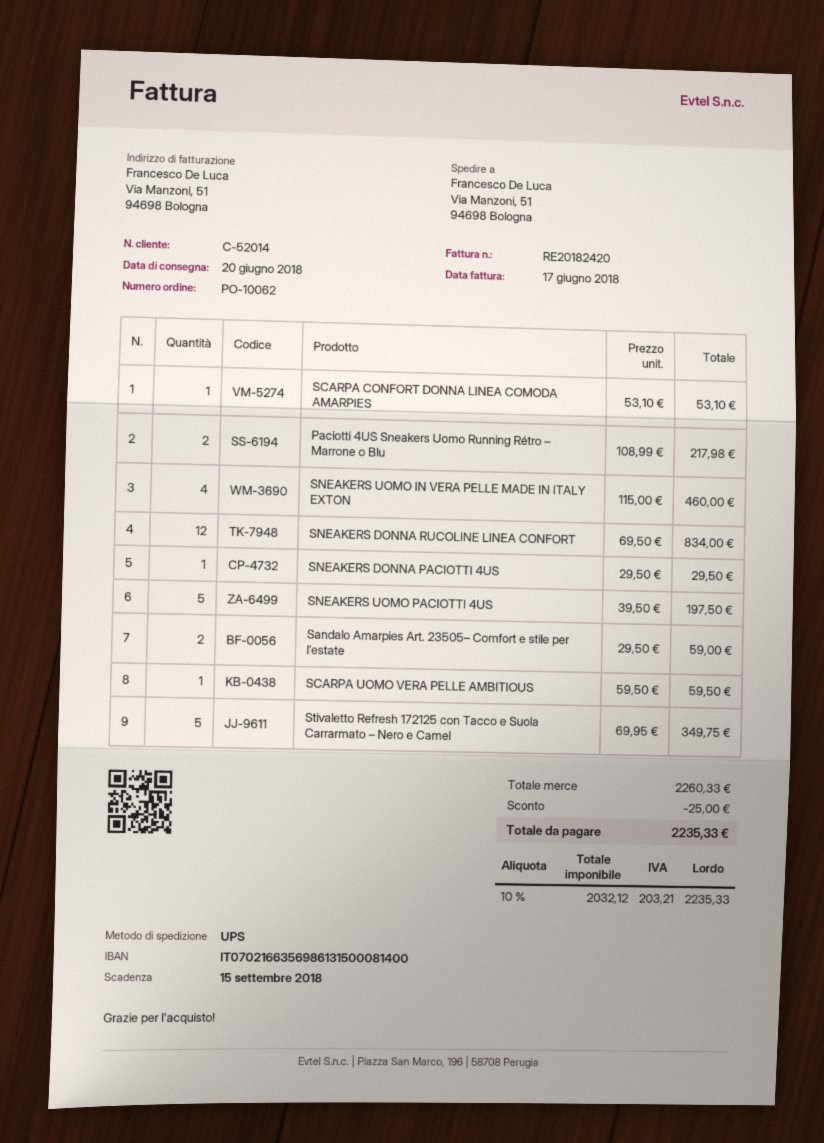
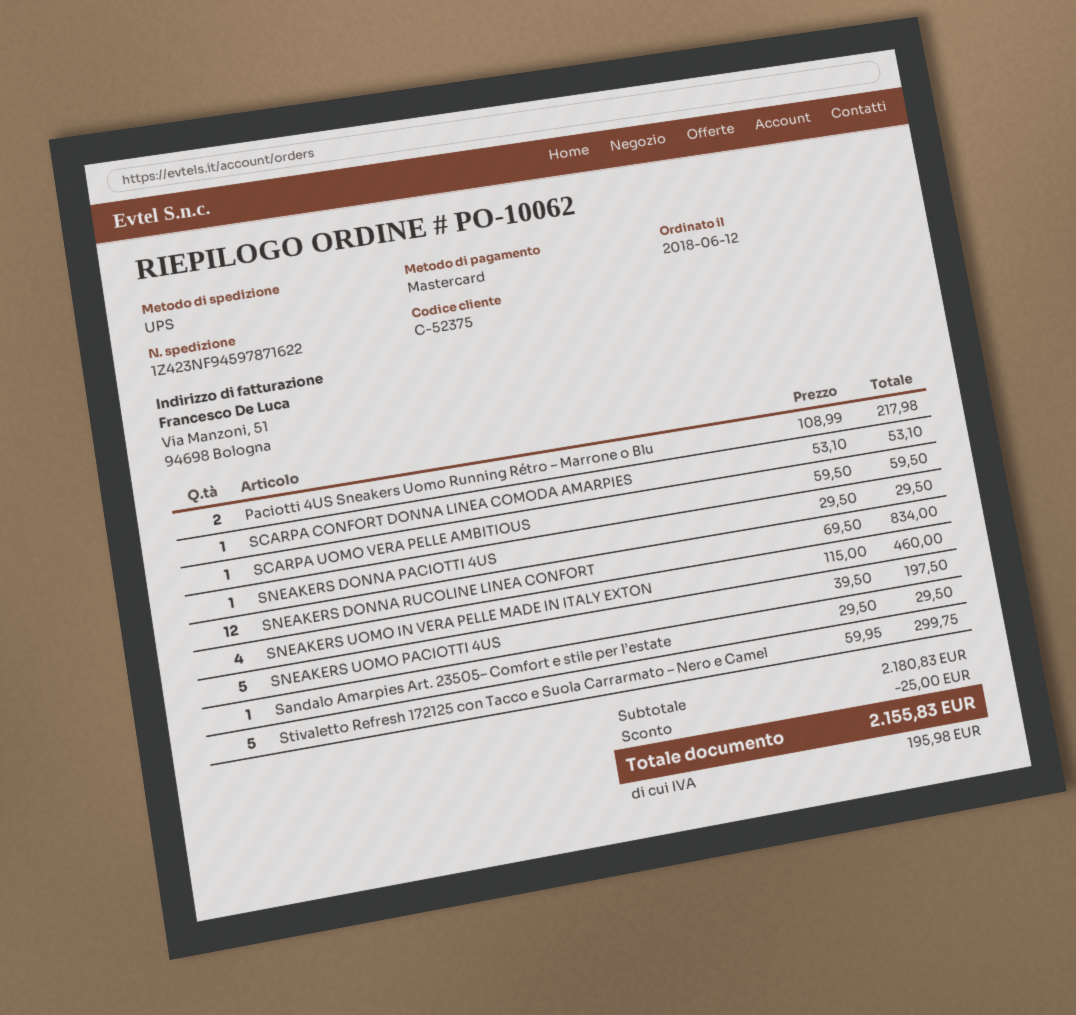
customer number: C-52014 -> C-52375
Sandalo Amarpies Art. 23505– Comfort e stile per l’estate: 2 x 29.50 = 59.00 -> 1 x 29.50 = 29.50
Stivaletto Refresh 172125 con Tacco e Suola Carrarmato – Nero e Camel: 5 x 69.95 = 349.75 -> 5 x 59.95 = 299.75
subtotal: 2260.33 -> 2180.83
tax: 203.21 -> 195.98
total: 2235.33 -> 2155.83

